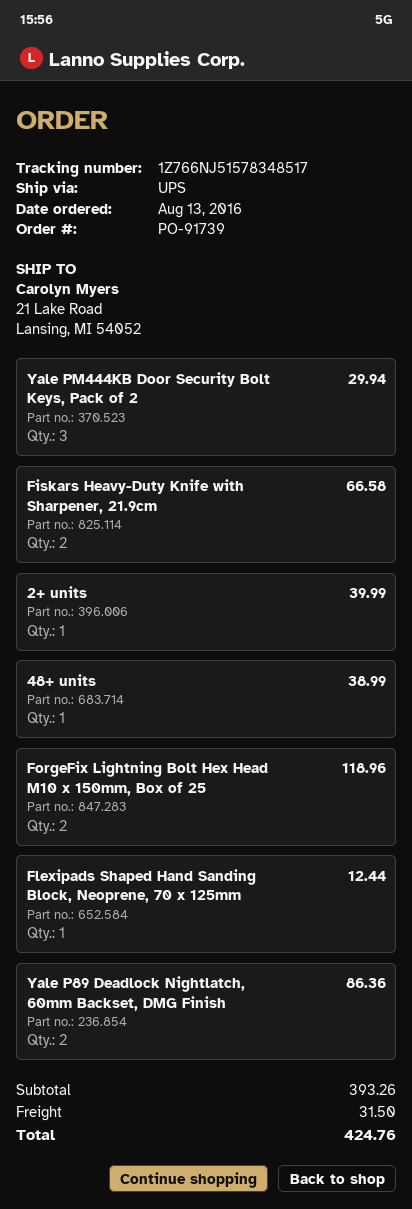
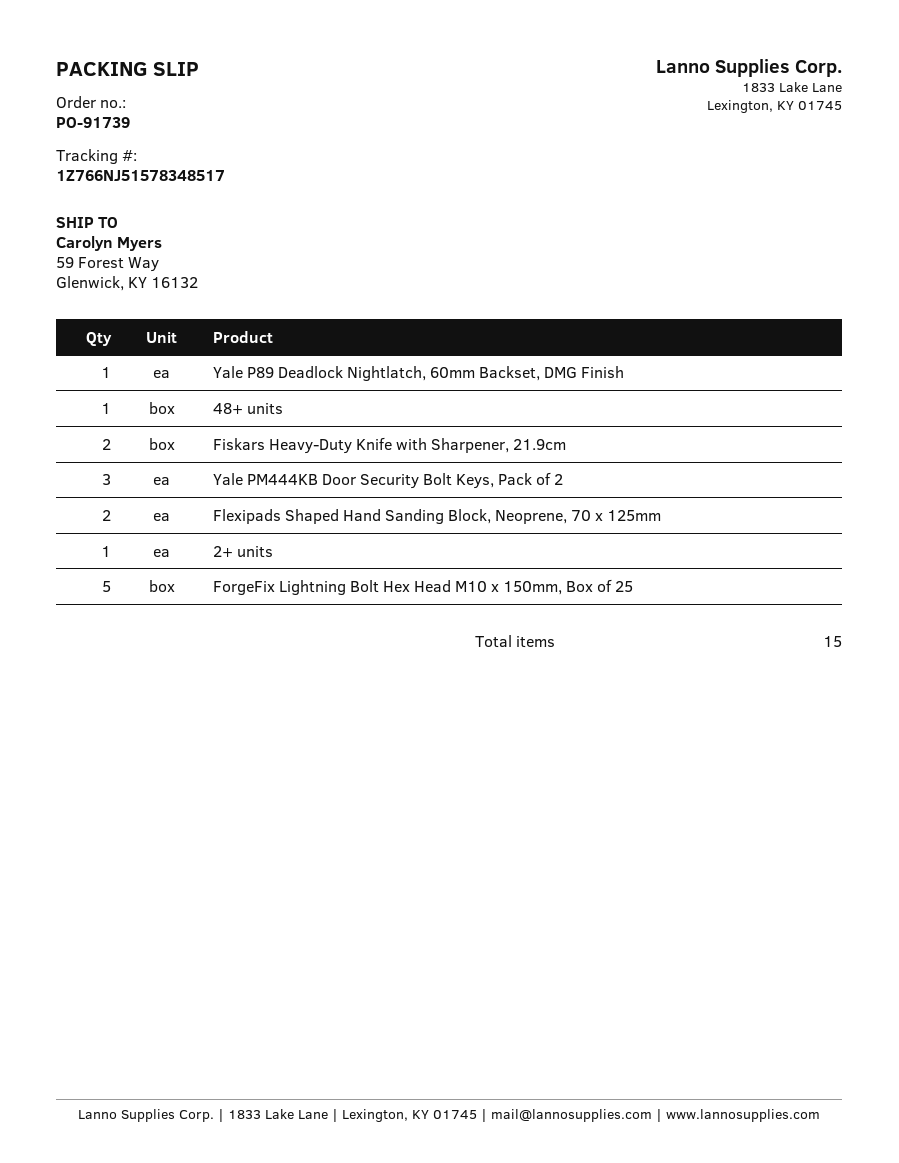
ship to: 21 Lake Road, Lansing, MI 54052 -> 59 Forest Way, Glenwick, KY 16132
ForgeFix Lightning Bolt Hex Head M10 x 150mm, Box of 25: 2 -> 5
Flexipads Shaped Hand Sanding Block, Neoprene, 70 x 125mm: 1 -> 2
Yale P89 Deadlock Nightlatch, 60mm Backset, DMG Finish: 2 -> 1

